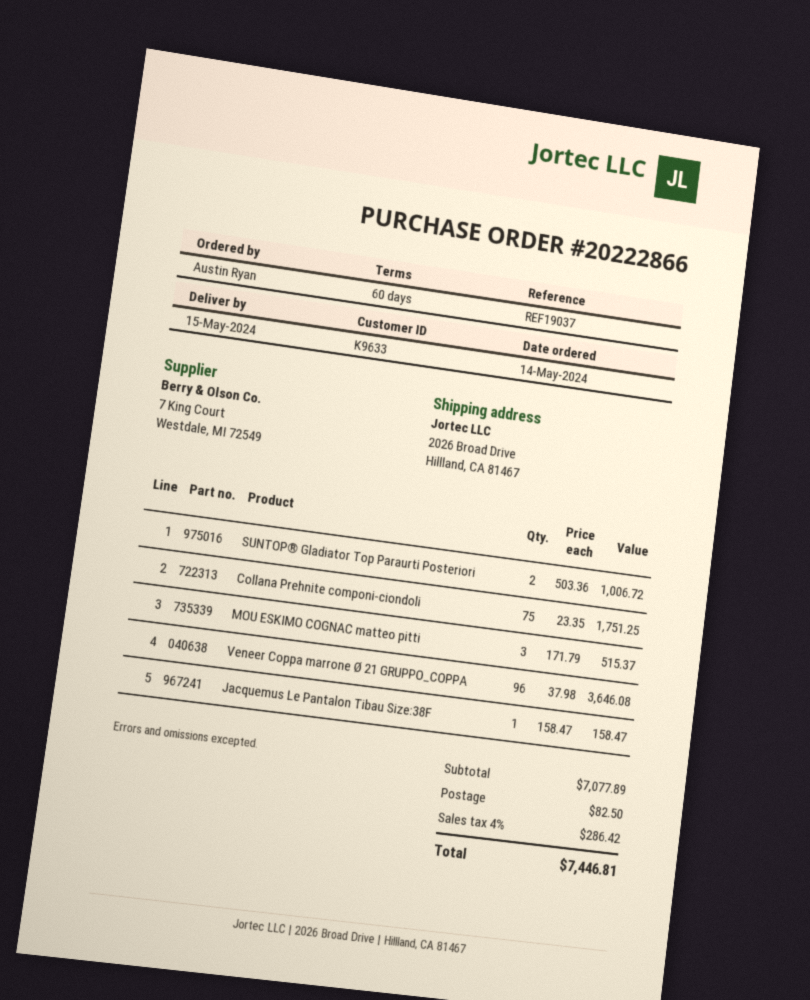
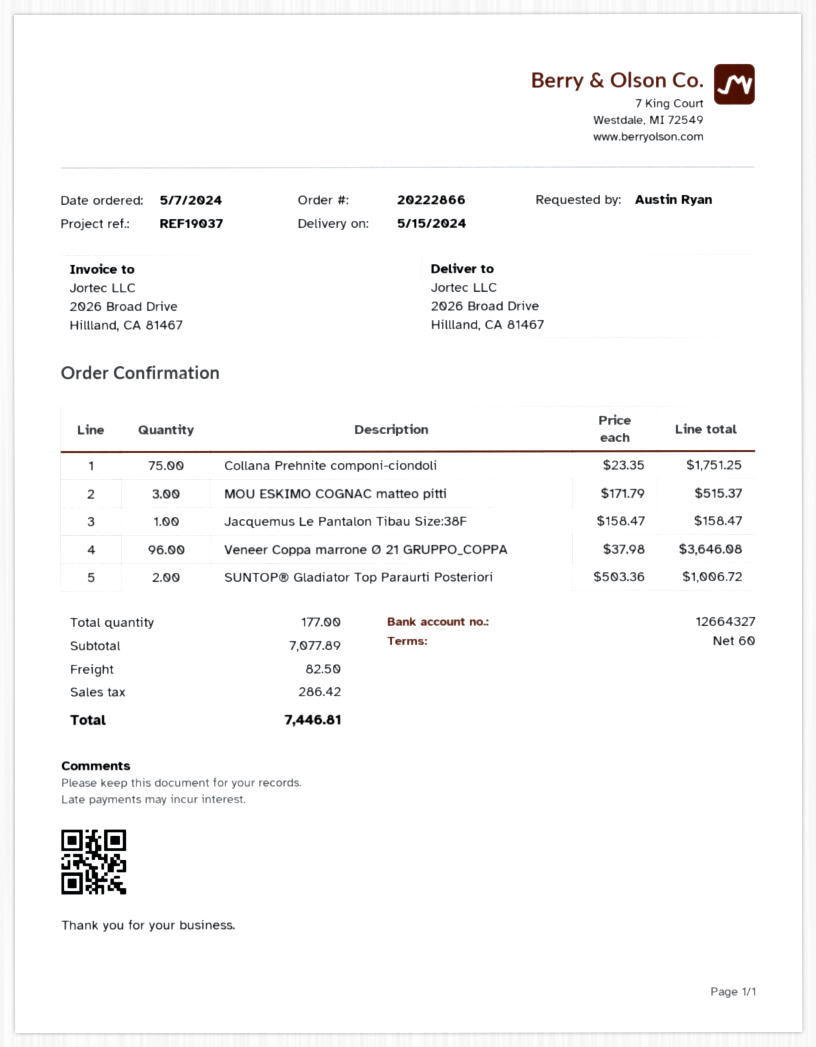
order date: 2024-05-14 -> 2024-05-07

